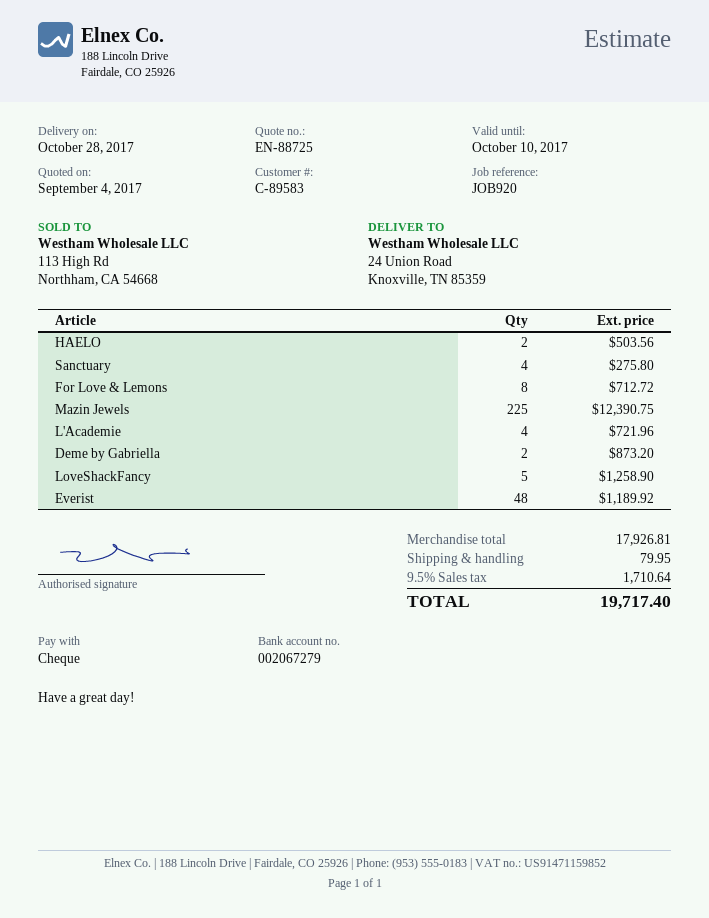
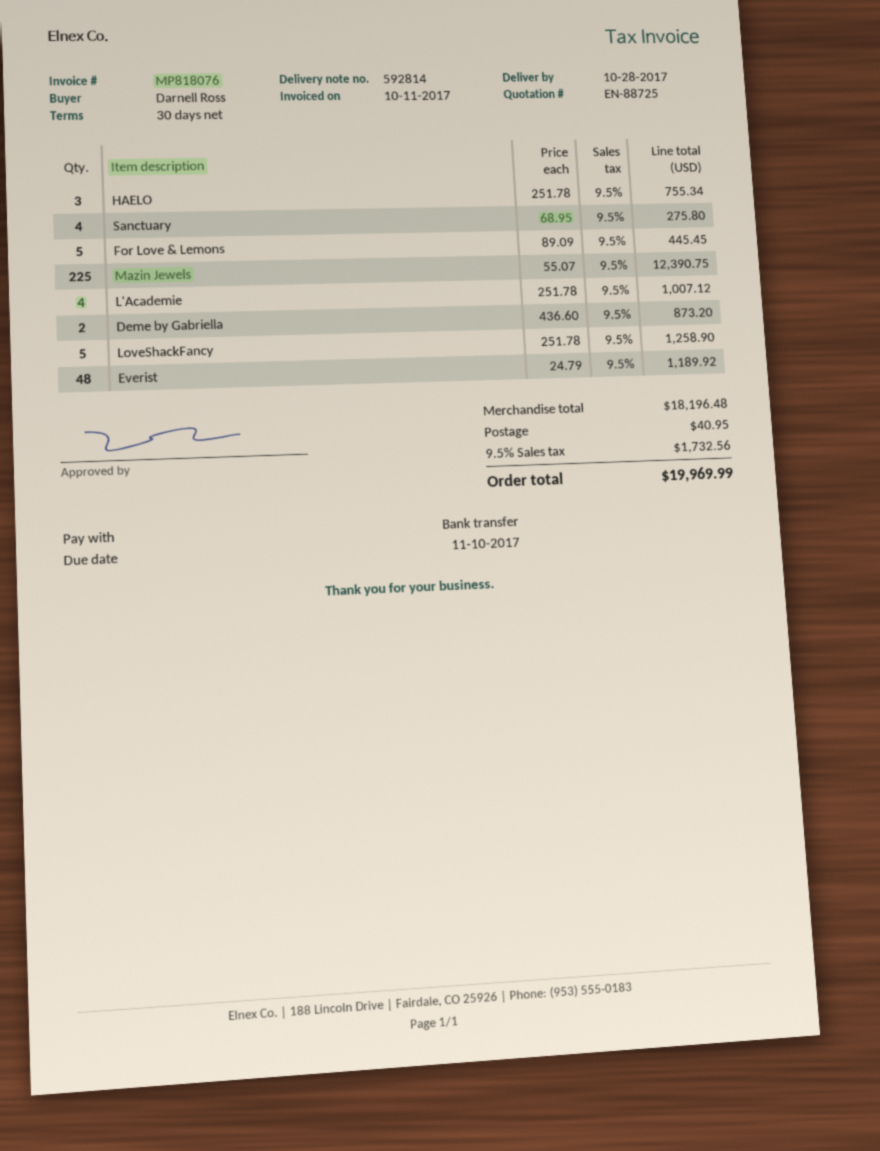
payment method: cheque -> bank transfer
HAELO: 2 for 503.56 -> 3 for 755.34
For Love & Lemons: 8 for 712.72 -> 5 for 445.45
L'Academie: 4 for 721.96 -> 4 for 1007.12
subtotal: 17926.81 -> 18196.48
shipping: 79.95 -> 40.95
tax: 9.5% = 1710.64 -> 9.5% = 1732.56
total: 19717.40 -> 19969.99

